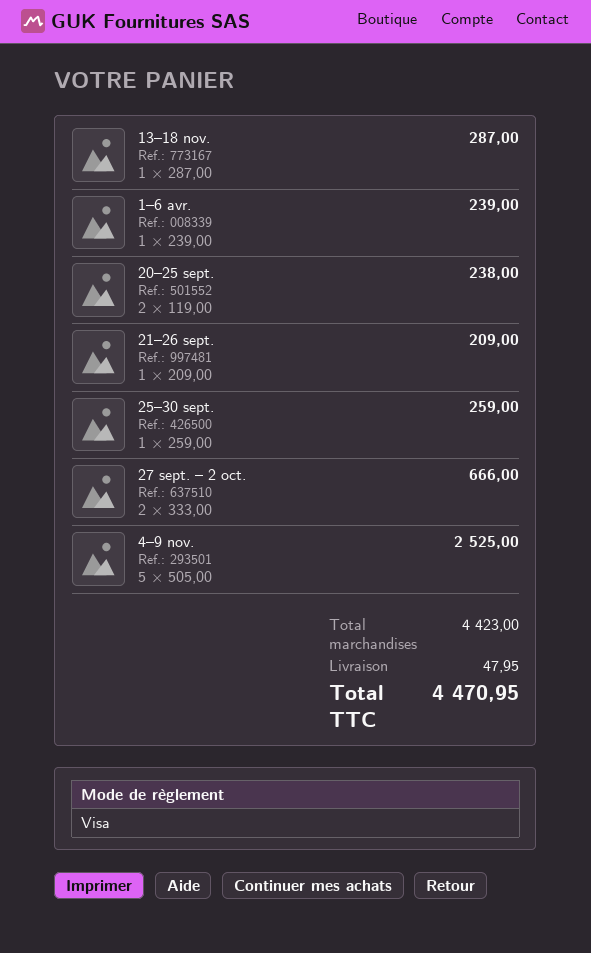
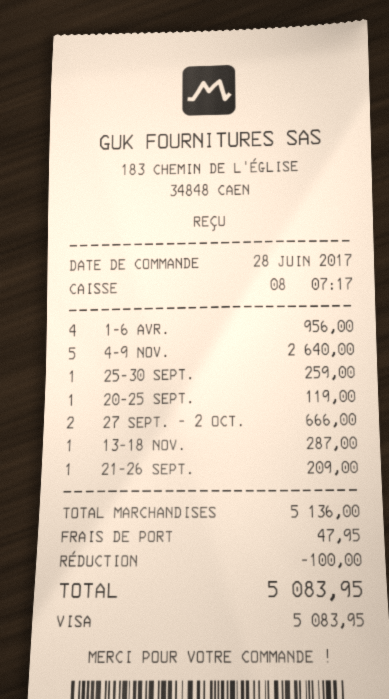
1–6 avr.: 1 for 239.00 -> 4 for 956.00
20–25 sept.: 2 for 238.00 -> 1 for 119.00
4–9 nov.: 5 for 2525.00 -> 5 for 2640.00
subtotal: 4423.00 -> 5136.00
discount: none -> 100.00
total: 4470.95 -> 5083.95

